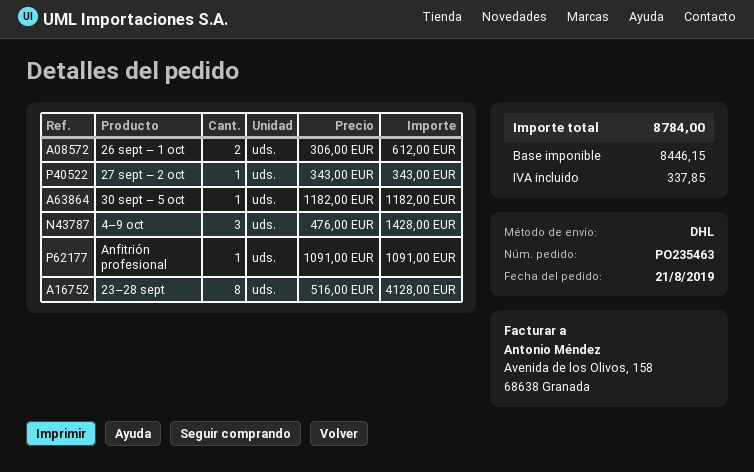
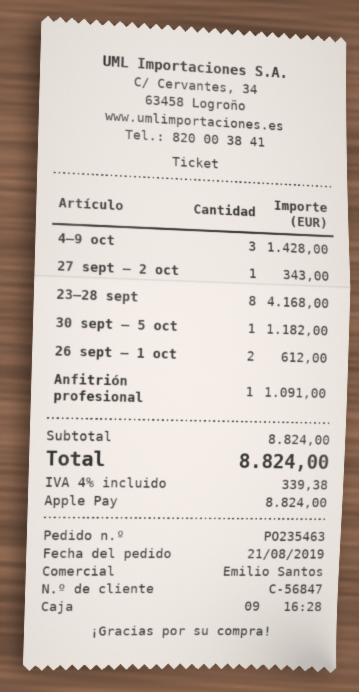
23–28 sept: 8 for 4128.00 -> 8 for 4168.00
tax: 337.85 -> 339.38
total: 8784.00 -> 8824.00

